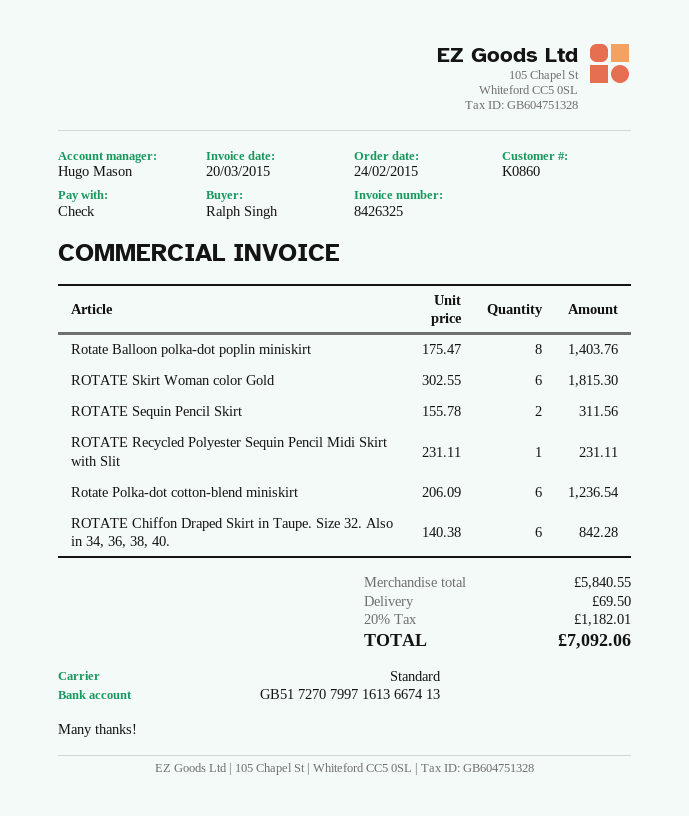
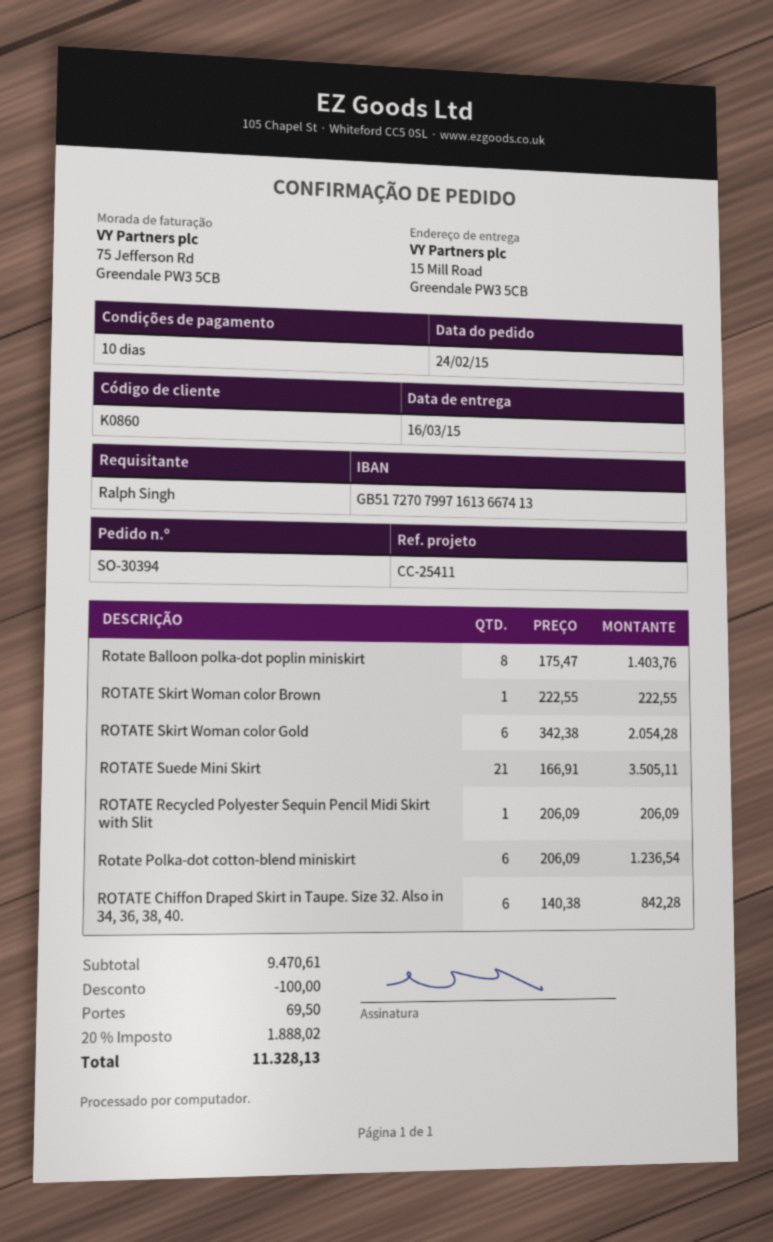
ROTATE Skirt Woman color Gold: 6 x 302.55 = 1815.30 -> 6 x 342.38 = 2054.28
ROTATE Sequin Pencil Skirt: 2 x 155.78 = 311.56 -> none
ROTATE Recycled Polyester Sequin Pencil Midi Skirt with Slit: 1 x 231.11 = 231.11 -> 1 x 206.09 = 206.09
ROTATE Skirt Woman color Brown: none -> 1 x 222.55 = 222.55
ROTATE Suede Mini Skirt: none -> 21 x 166.91 = 3505.11
subtotal: 5840.55 -> 9470.61
discount: none -> 100.00
tax: 20% = 1182.01 -> 20% = 1888.02
total: 7092.06 -> 11328.13

